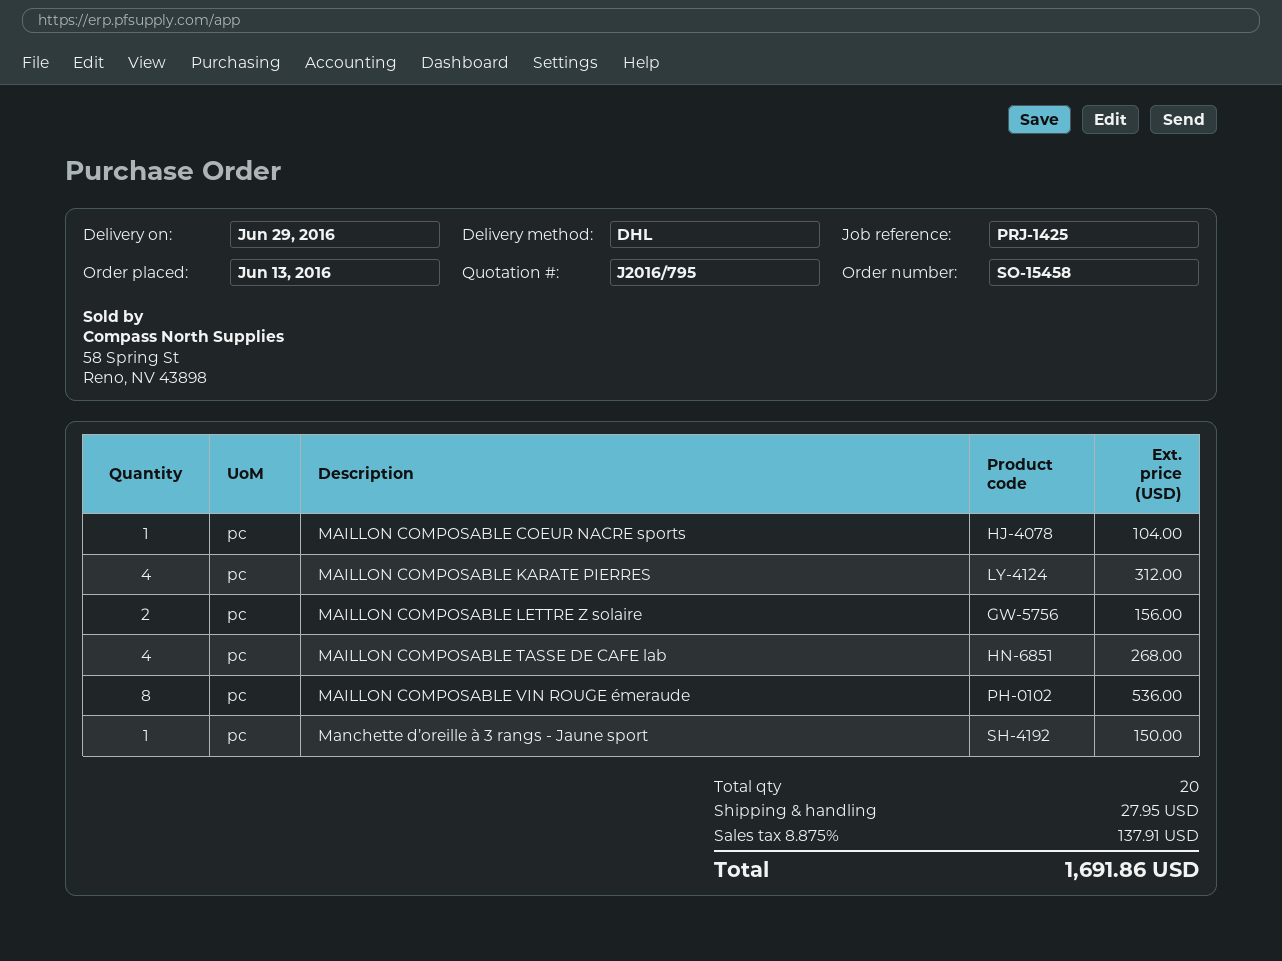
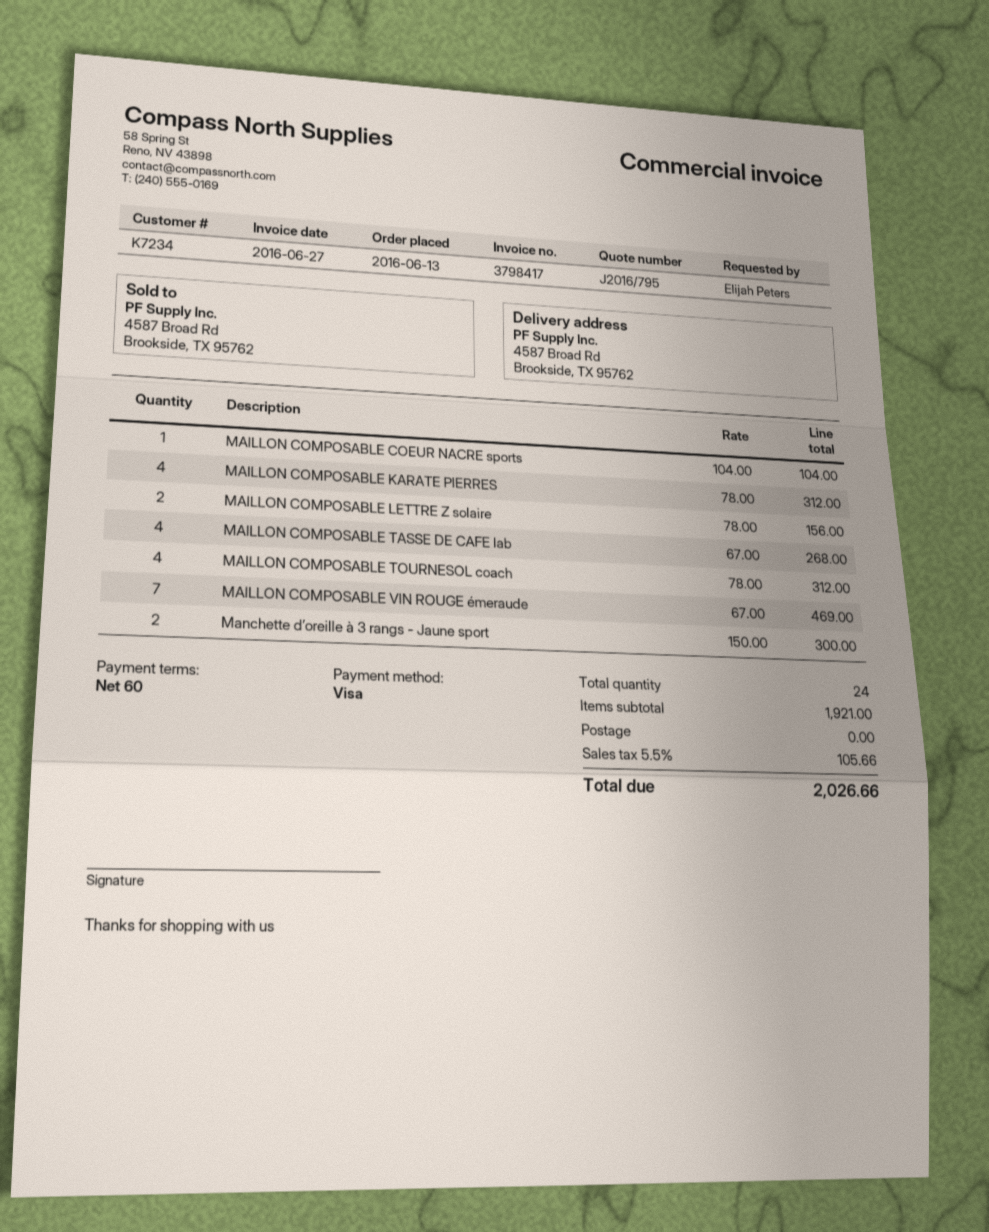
MAILLON COMPOSABLE VIN ROUGE émeraude: 8 for 536.00 -> 7 for 469.00
Manchette d’oreille à 3 rangs - Jaune sport: 1 for 150.00 -> 2 for 300.00
MAILLON COMPOSABLE TOURNESOL coach: none -> 4 for 312.00
total quantity: 20 -> 24
shipping: 27.95 -> 0.00
tax: 8.875% = 137.91 -> 5.5% = 105.66
total: 1691.86 -> 2026.66

